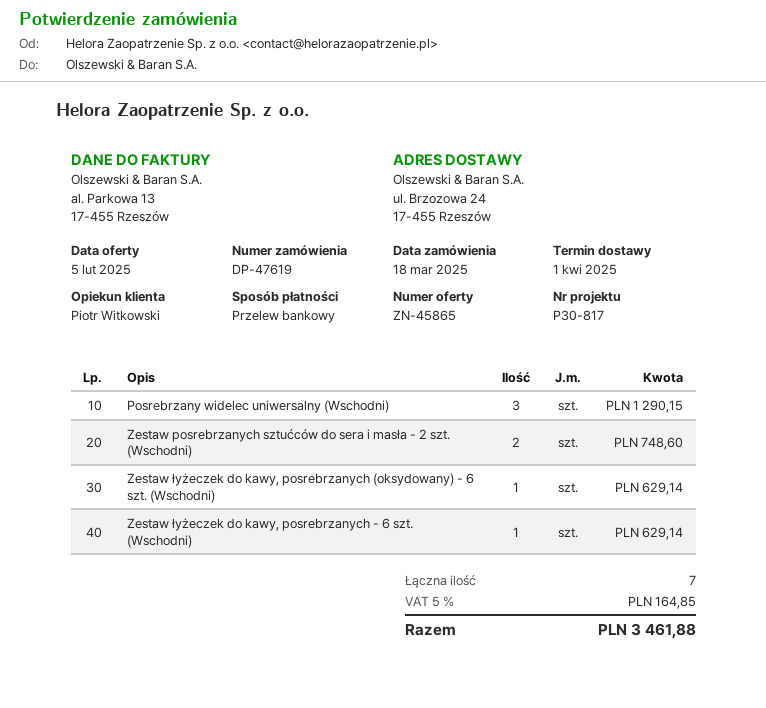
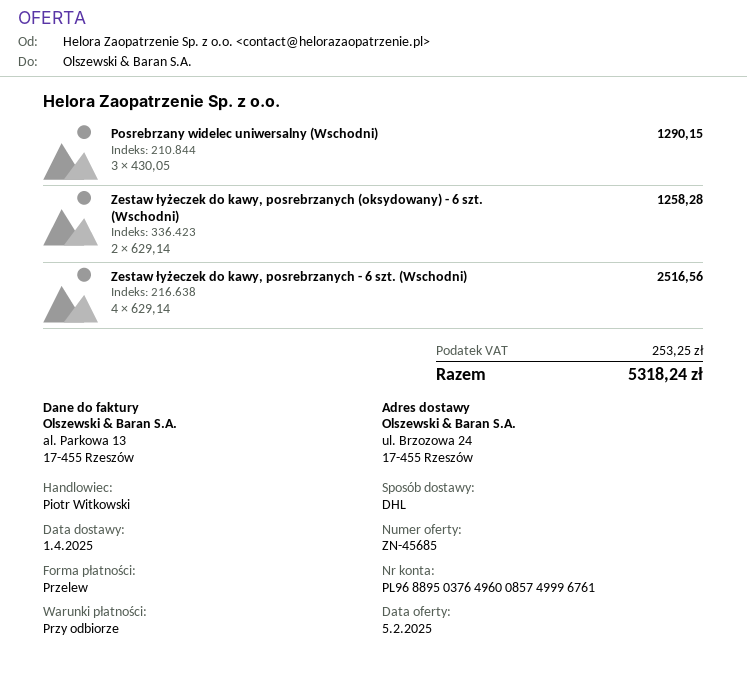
quote number: ZN-45865 -> ZN-45685
Zestaw posrebrzanych sztućców do sera i masła - 2 szt. (Wschodni): 2 for 748.60 -> none
Zestaw łyżeczek do kawy, posrebrzanych (oksydowany) - 6 szt. (Wschodni): 1 for 629.14 -> 2 for 1258.28
Zestaw łyżeczek do kawy, posrebrzanych - 6 szt. (Wschodni): 1 for 629.14 -> 4 for 2516.56
tax: 164.85 -> 253.25
total: 3461.88 -> 5318.24

